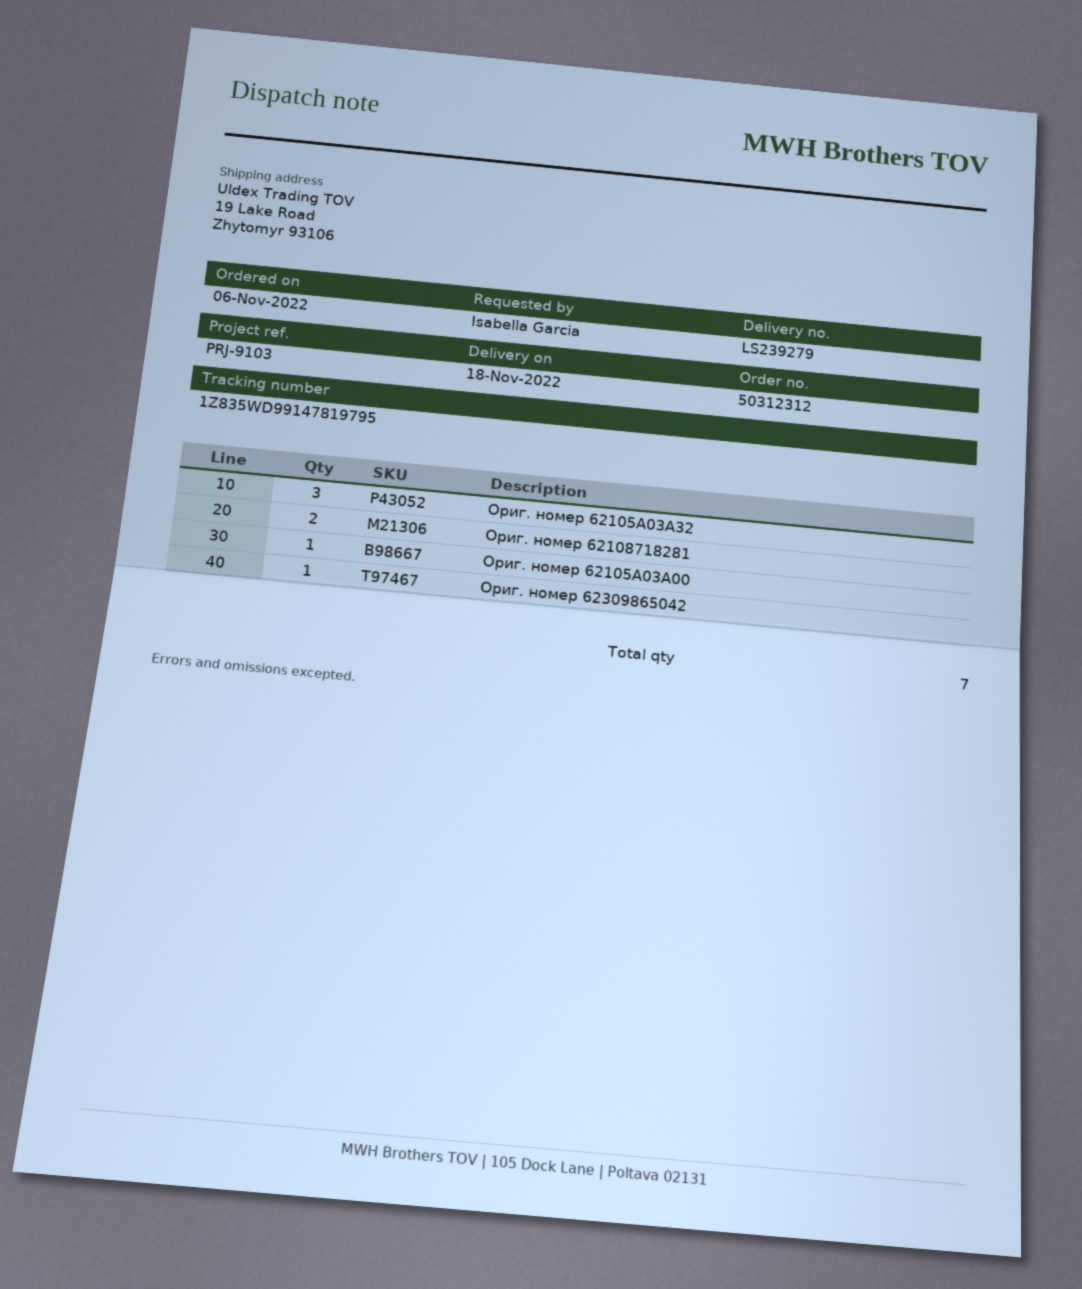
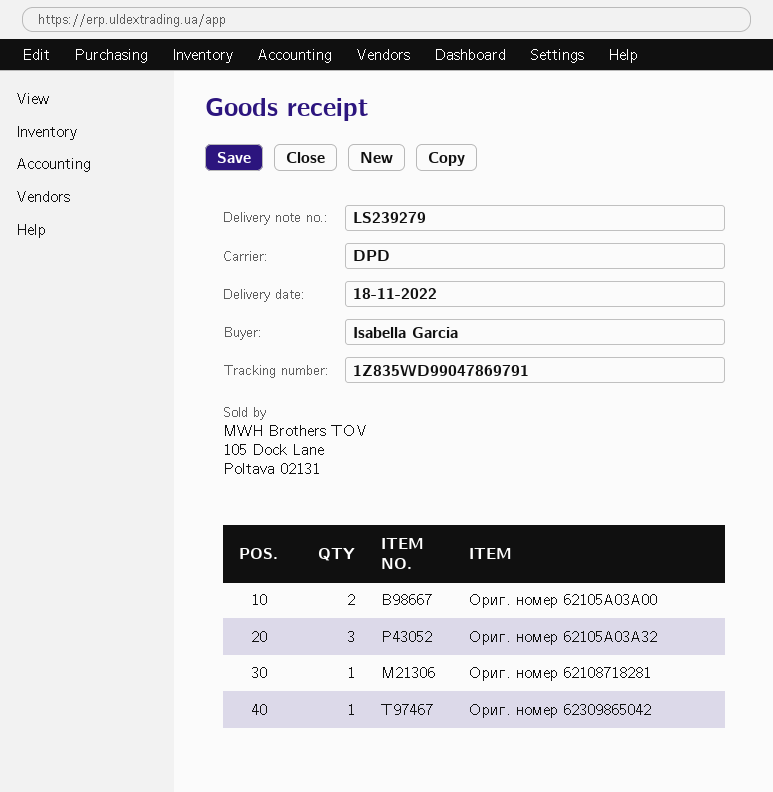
tracking number: 1Z835WD99147819795 -> 1Z835WD99047869791
Ориг. номер 62108718281: 2 -> 1
Ориг. номер 62105A03A00: 1 -> 2

